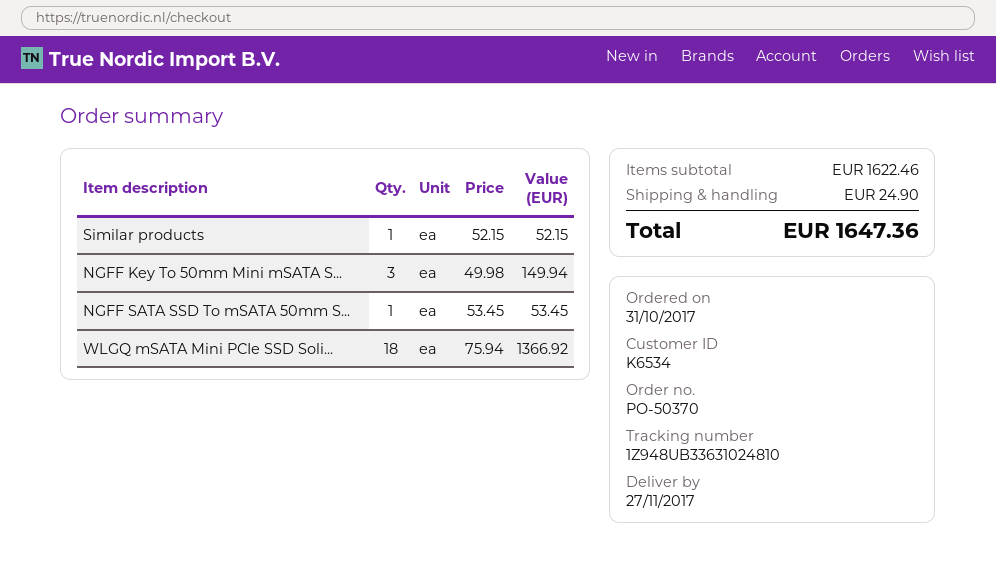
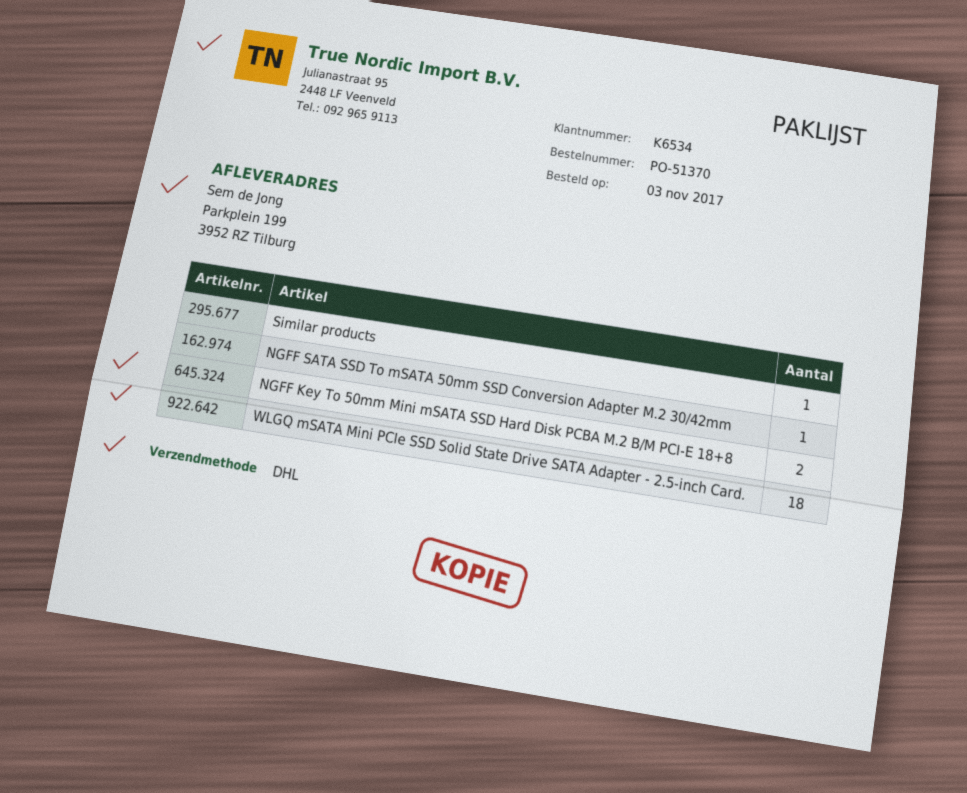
order number: PO-50370 -> PO-51370
order date: 2017-10-31 -> 2017-11-03
NGFF Key To 50mm Mini mSATA S...: 3 -> 2

